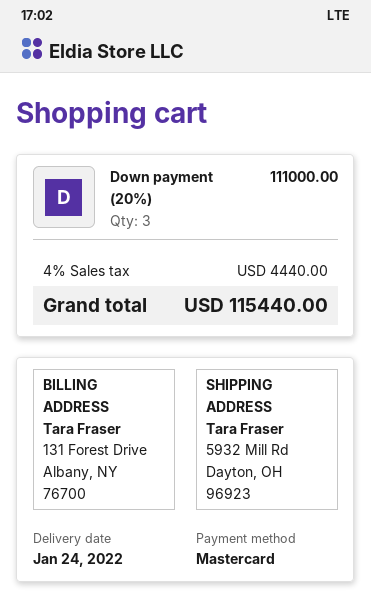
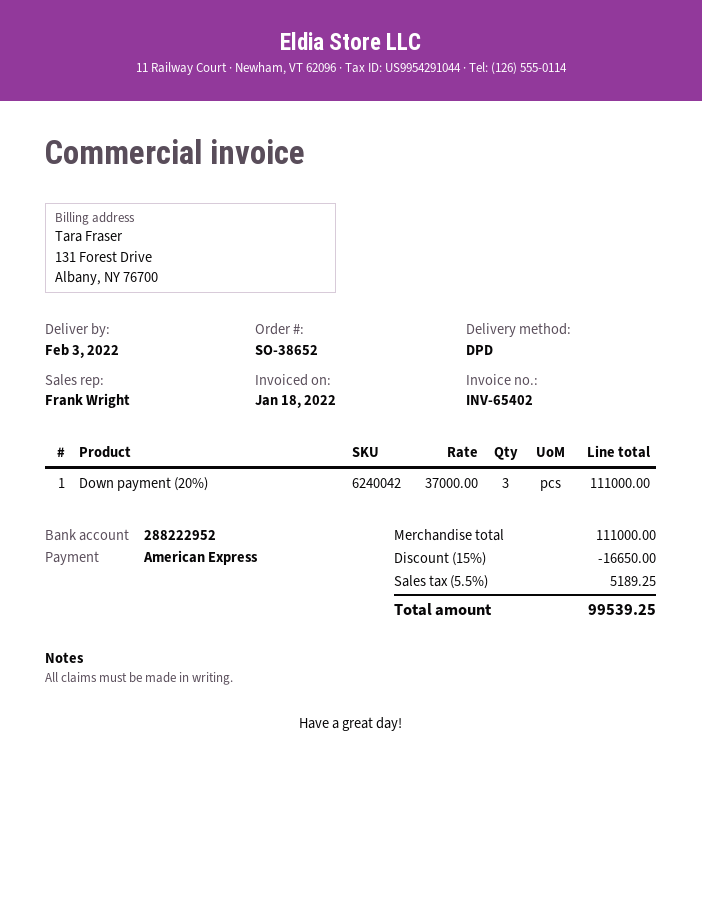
delivery date: 2022-01-24 -> 2022-02-03
payment method: Mastercard -> American Express
discount: none -> 15% = 16650.00
tax: 4% = 4440.00 -> 5.5% = 5189.25
total: 115440.00 -> 99539.25

